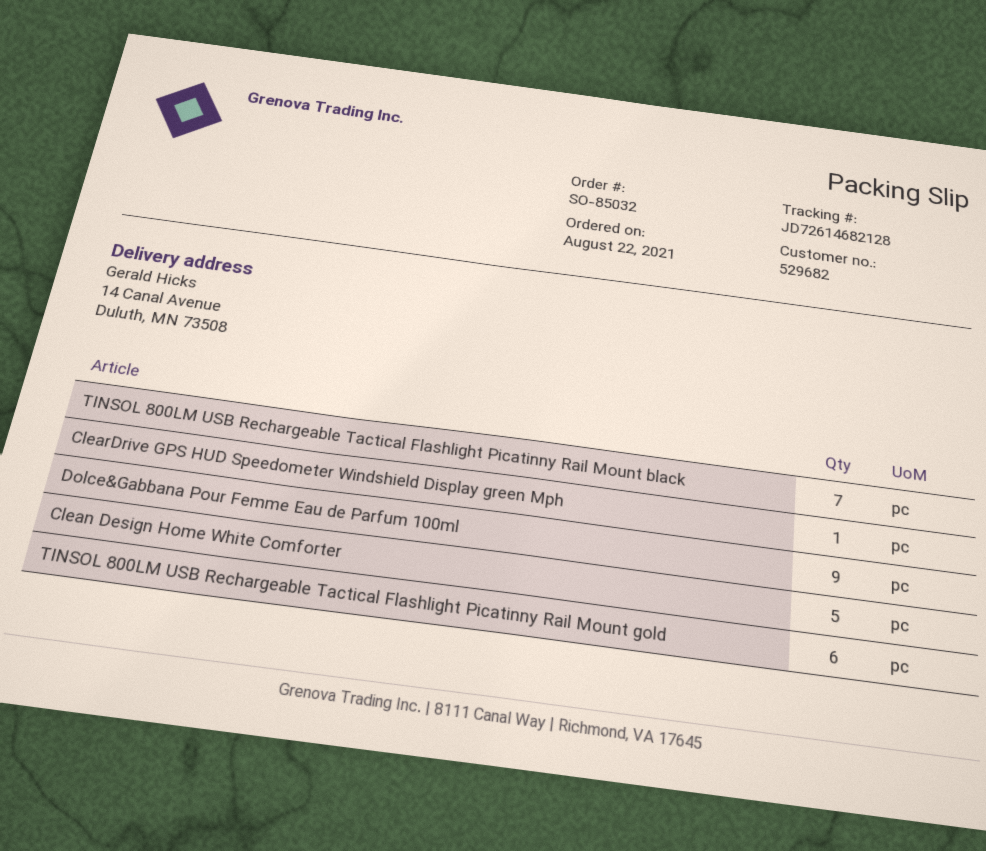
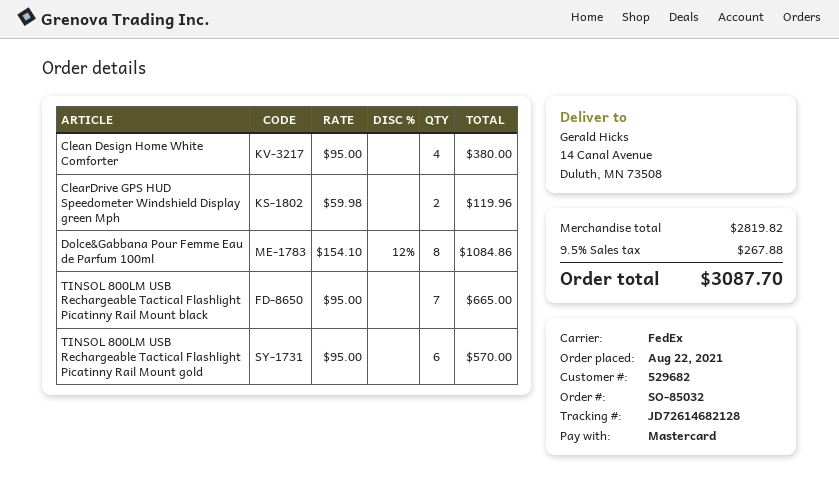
ClearDrive GPS HUD Speedometer Windshield Display green Mph: 1 -> 2
Dolce&Gabbana Pour Femme Eau de Parfum 100ml: 9 -> 8
Clean Design Home White Comforter: 5 -> 4

